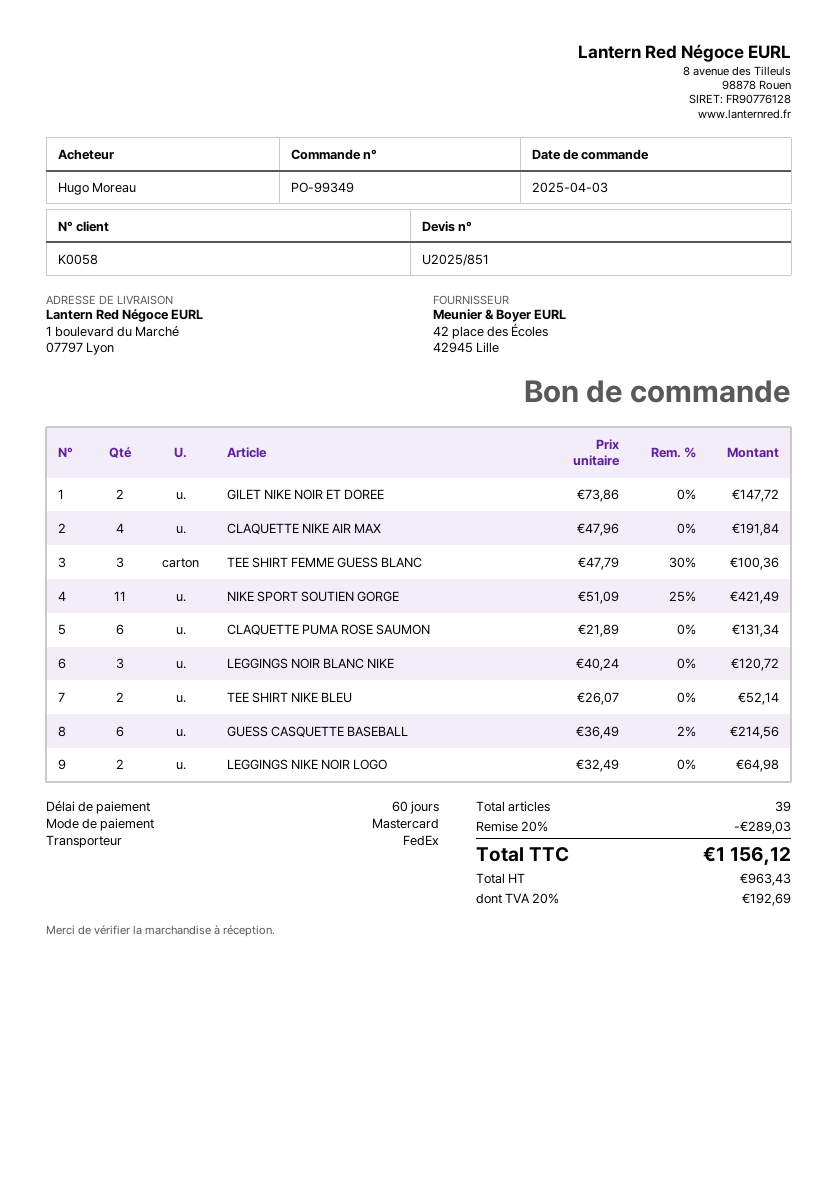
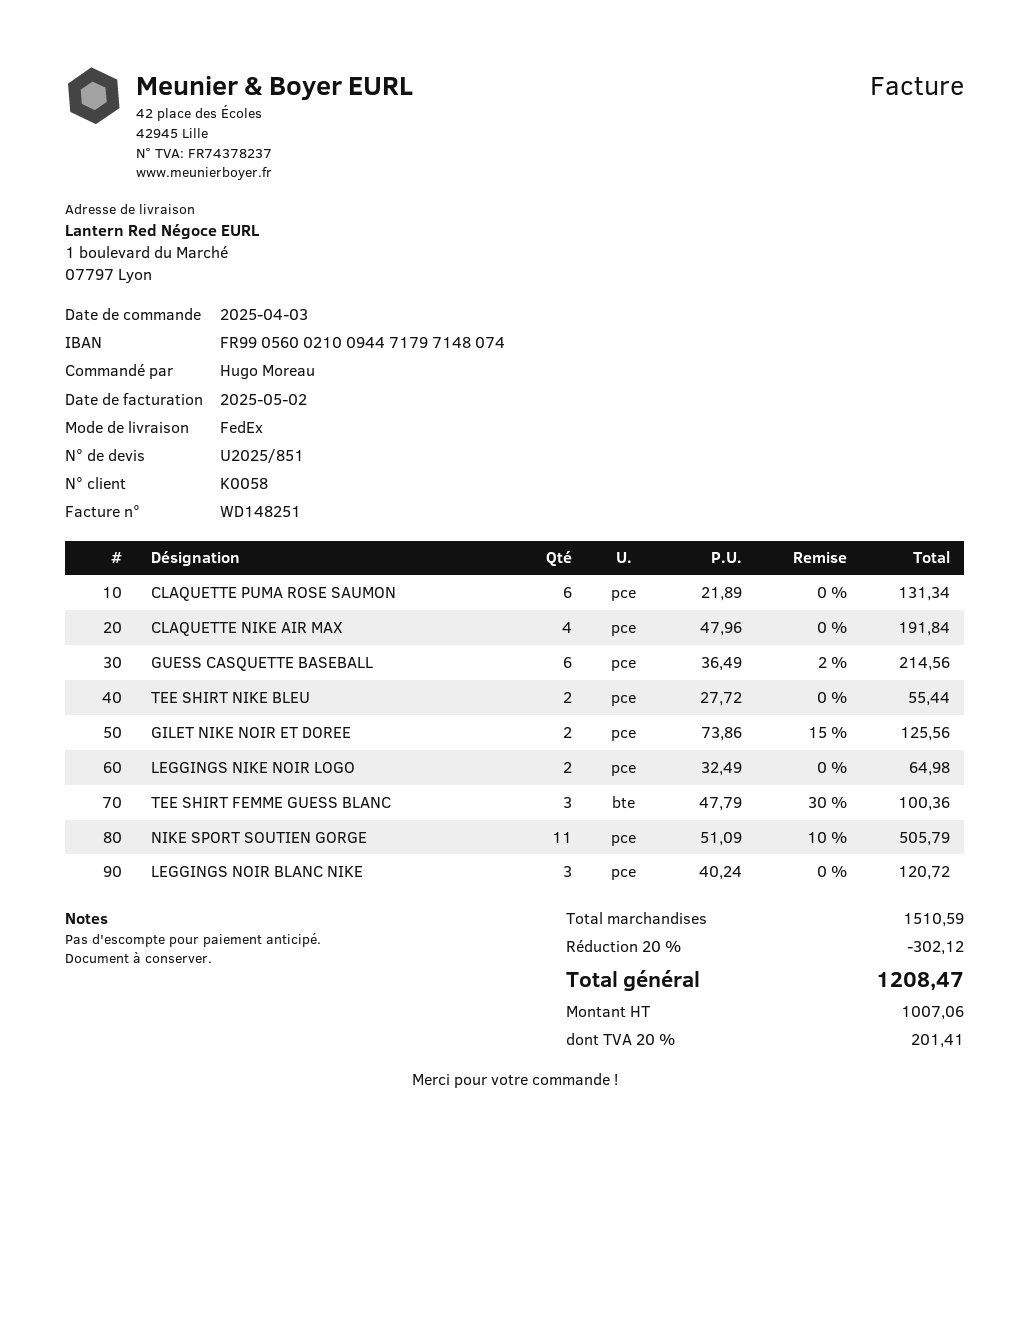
GILET NIKE NOIR ET DOREE: 2 x 73.86 = 147.72 -> 2 x 73.86 - 15% = 125.56
NIKE SPORT SOUTIEN GORGE: 11 x 51.09 - 25% = 421.49 -> 11 x 51.09 - 10% = 505.79
TEE SHIRT NIKE BLEU: 2 x 26.07 = 52.14 -> 2 x 27.72 = 55.44
discount: 20% = 289.03 -> 20% = 302.12
net: 963.43 -> 1007.06
tax: 20% = 192.69 -> 20% = 201.41
total: 1156.12 -> 1208.47

